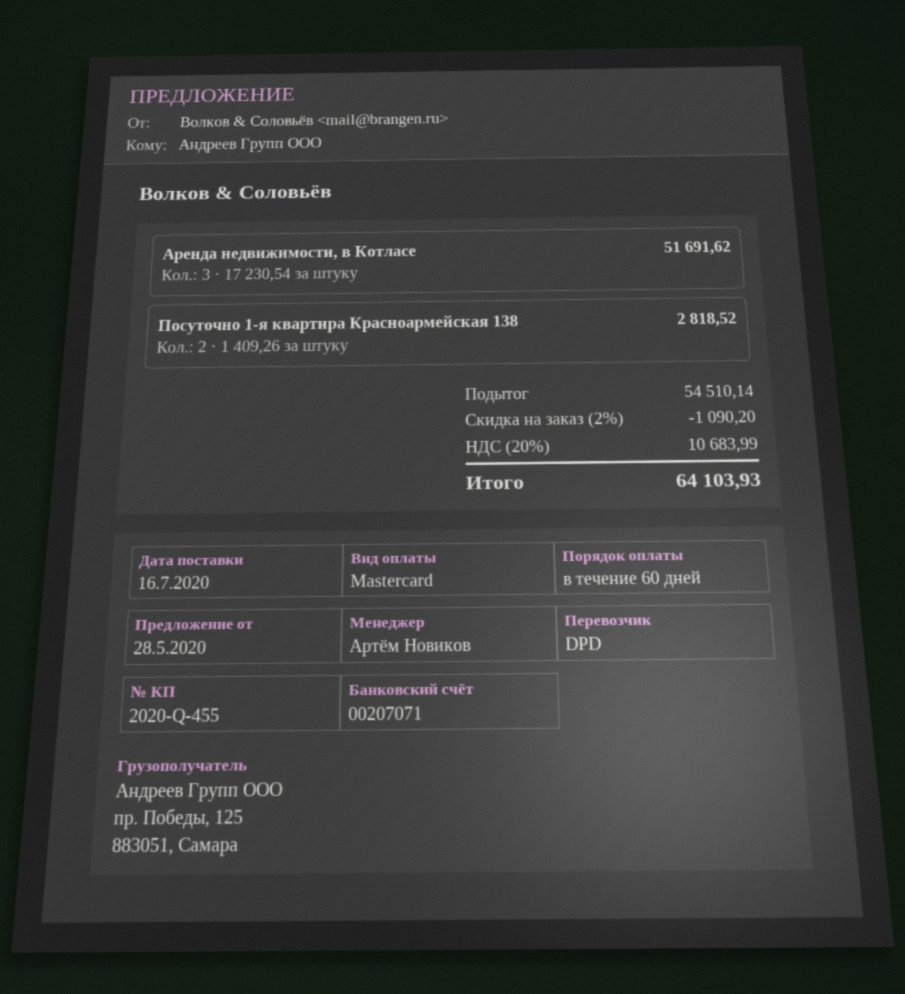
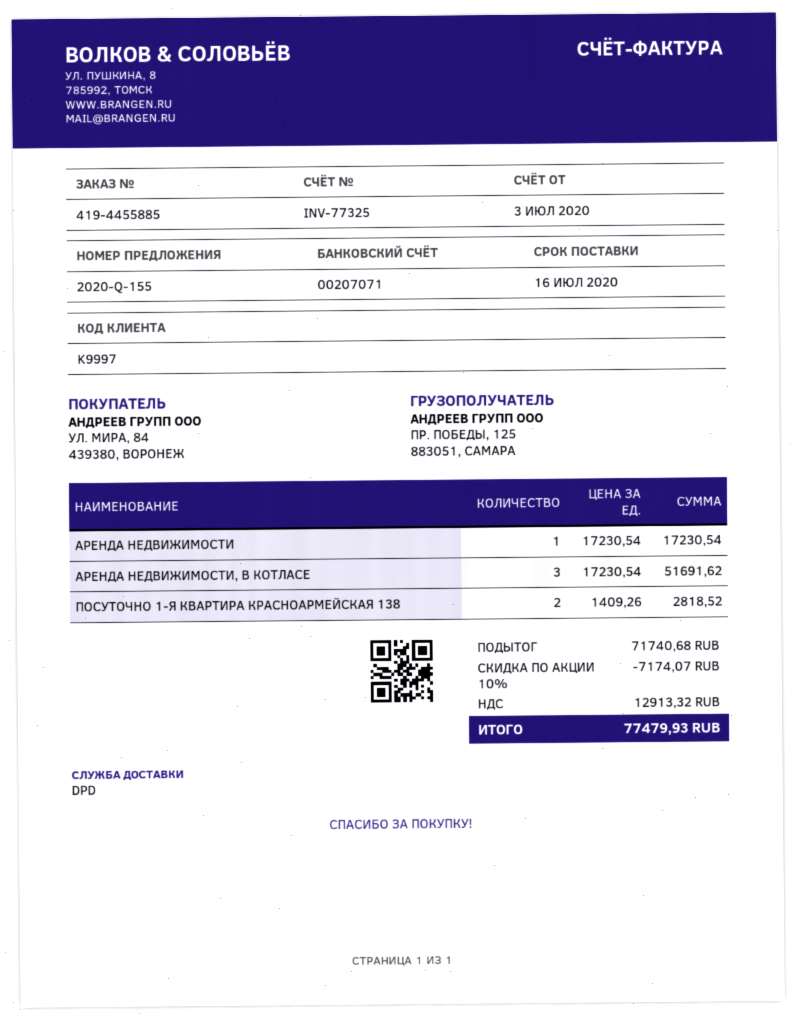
quote number: 2020-Q-455 -> 2020-Q-155
АРЕНДА НЕДВИЖИМОСТИ: none -> 1 x 17230.54 = 17230.54
subtotal: 54510.14 -> 71740.68
discount: 2% = 1090.20 -> 10% = 7174.07
tax: 10683.99 -> 12913.32
total: 64103.93 -> 77479.93

